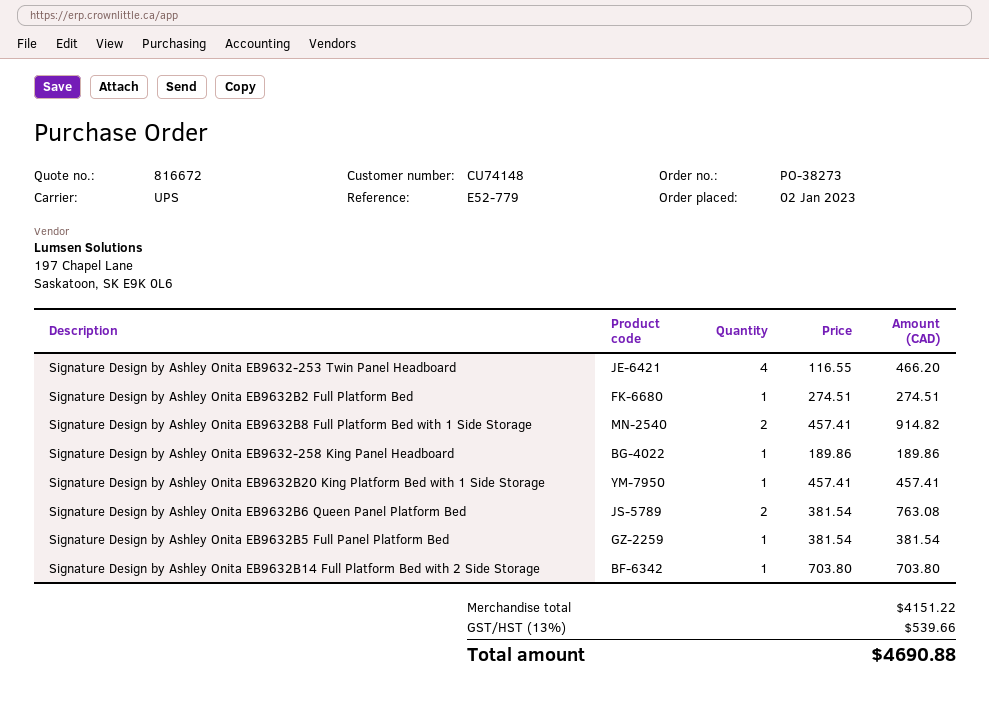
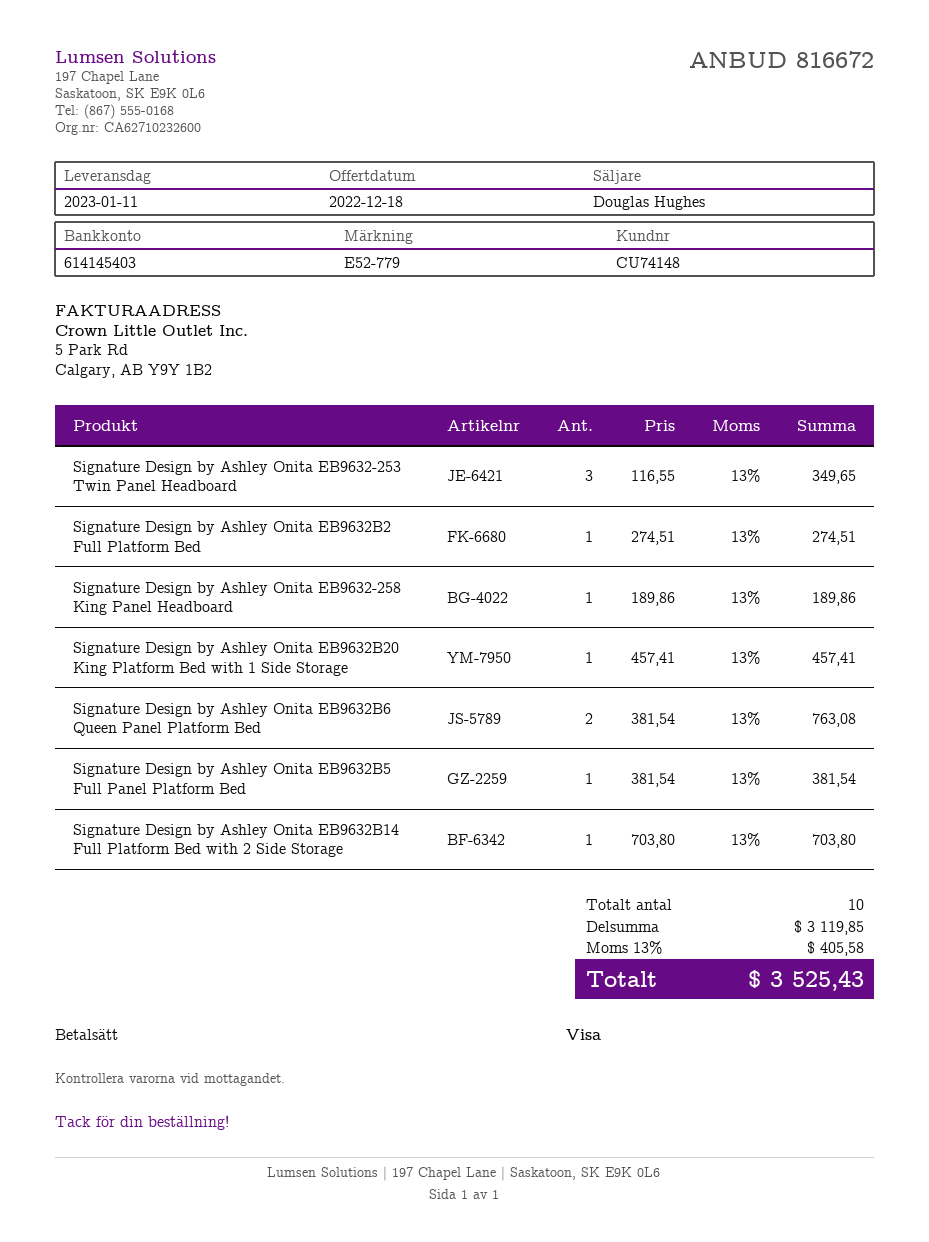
Signature Design by Ashley Onita EB9632-253 Twin Panel Headboard: 4 x 116.55 = 466.20 -> 3 x 116.55 = 349.65
Signature Design by Ashley Onita EB9632B8 Full Platform Bed with 1 Side Storage: 2 x 457.41 = 914.82 -> none
subtotal: 4151.22 -> 3119.85
tax: 13% = 539.66 -> 13% = 405.58
total: 4690.88 -> 3525.43

